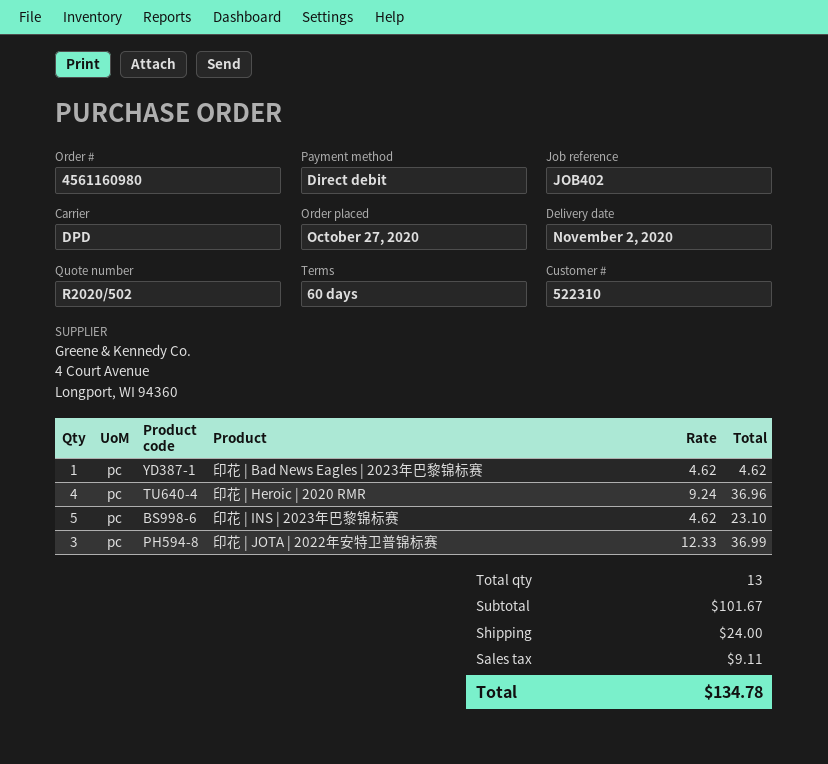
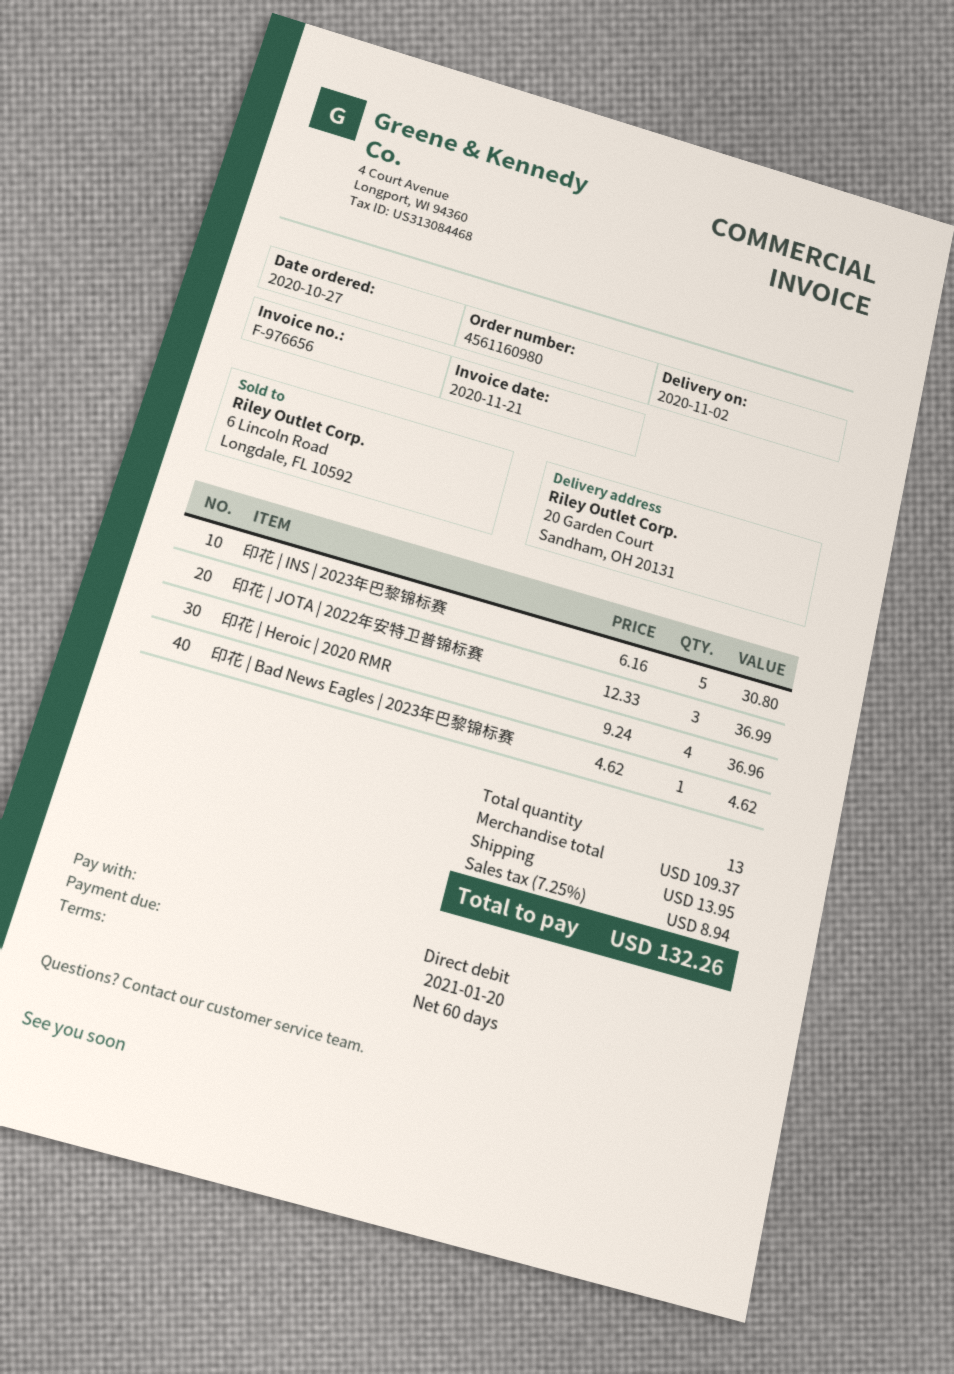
印花 | INS | 2023年巴黎锦标赛: 5 x 4.62 = 23.10 -> 5 x 6.16 = 30.80
subtotal: 101.67 -> 109.37
shipping: 24.00 -> 13.95
tax: 9.11 -> 8.94
total: 134.78 -> 132.26

